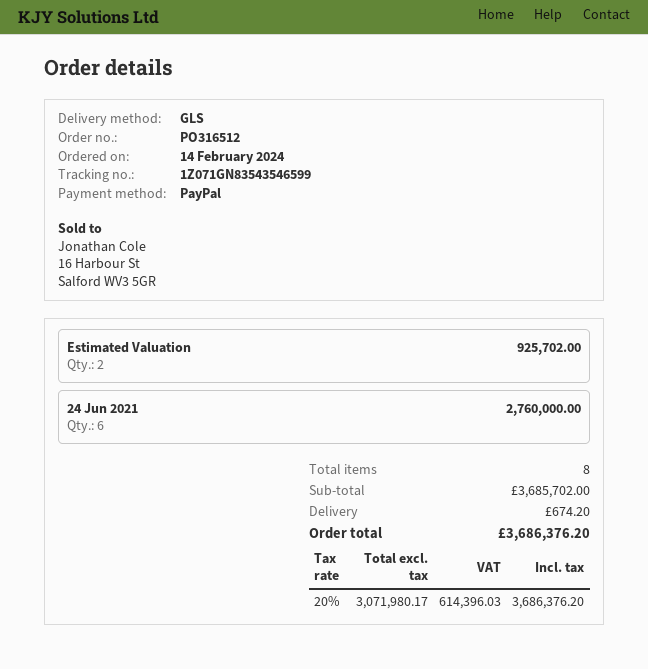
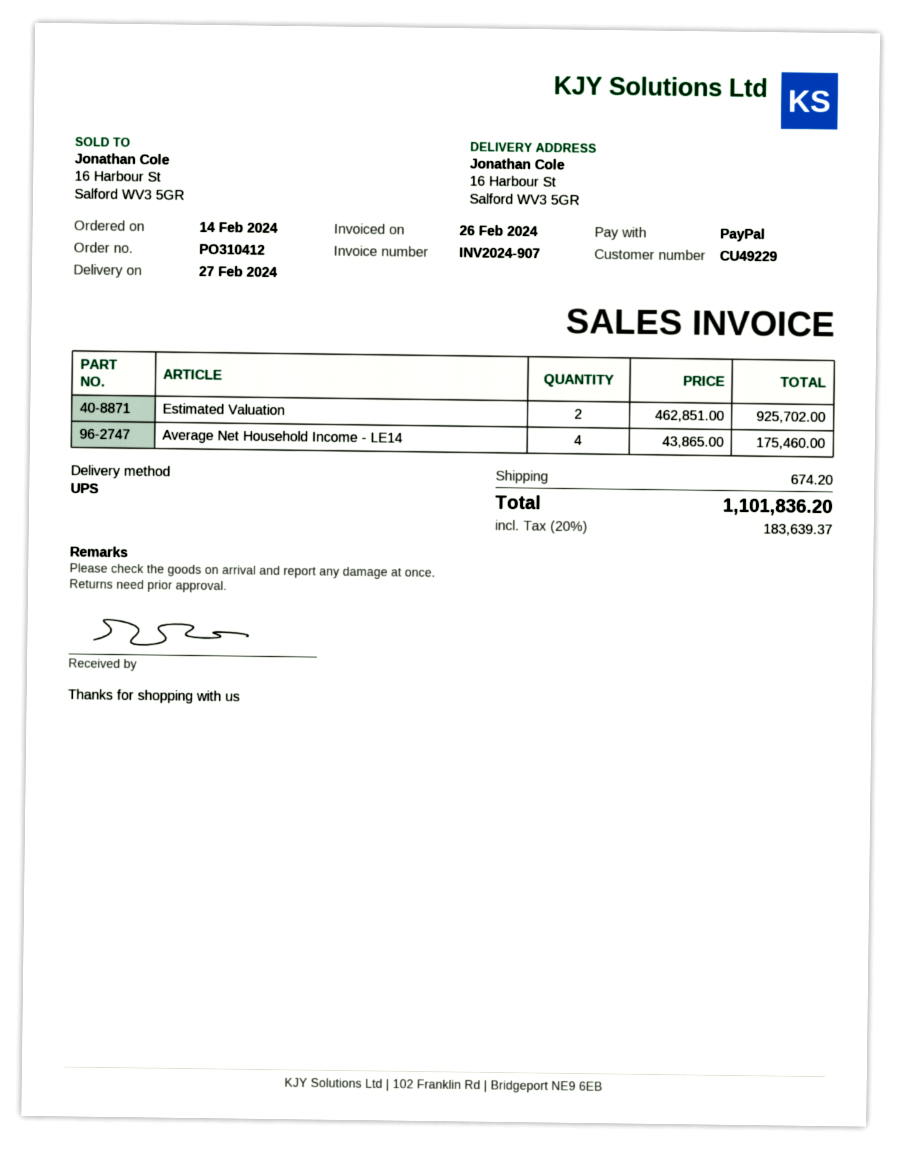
order number: PO316512 -> PO310412
shipping method: GLS -> UPS
24 Jun 2021: 6 for 2760000.00 -> none
Average Net Household Income - LE14: none -> 4 for 175460.00
tax: 20% = 614396.03 -> 20% = 183639.37
total: 3686376.20 -> 1101836.20

